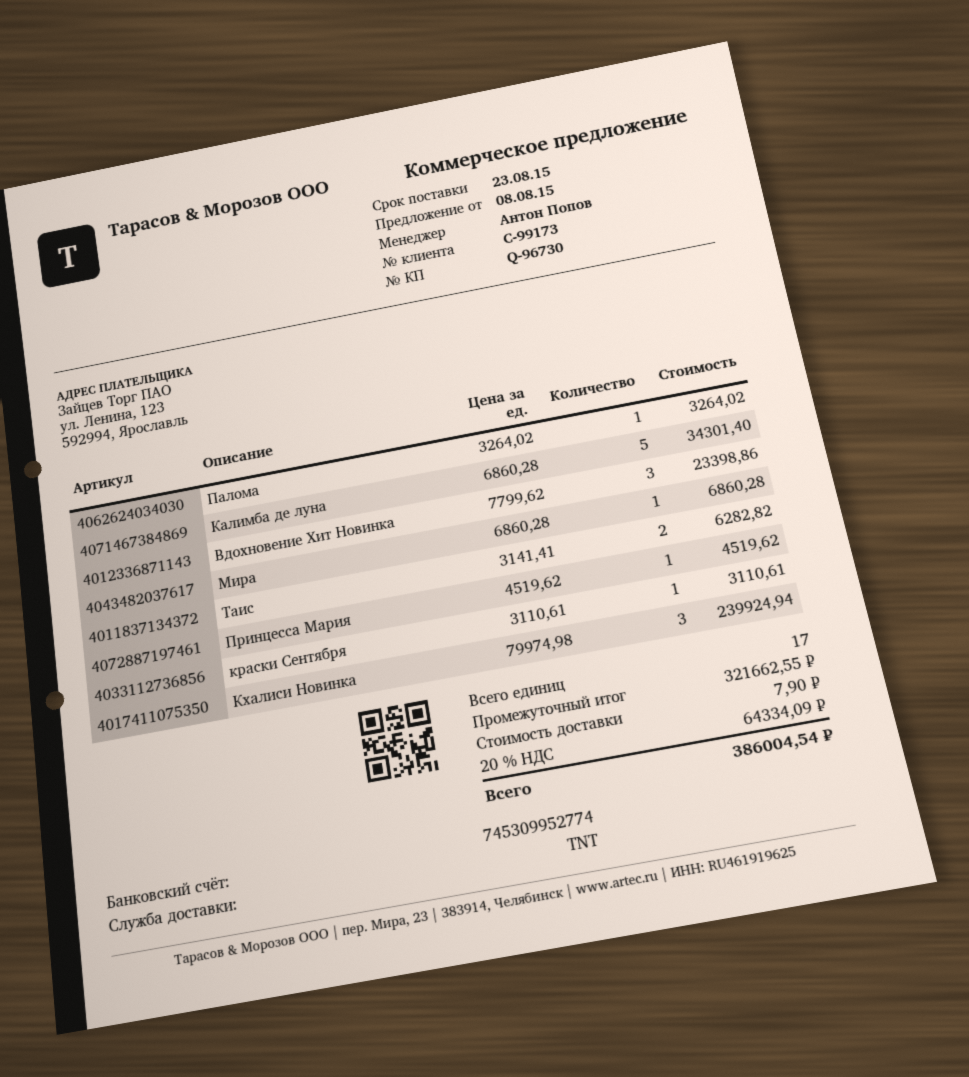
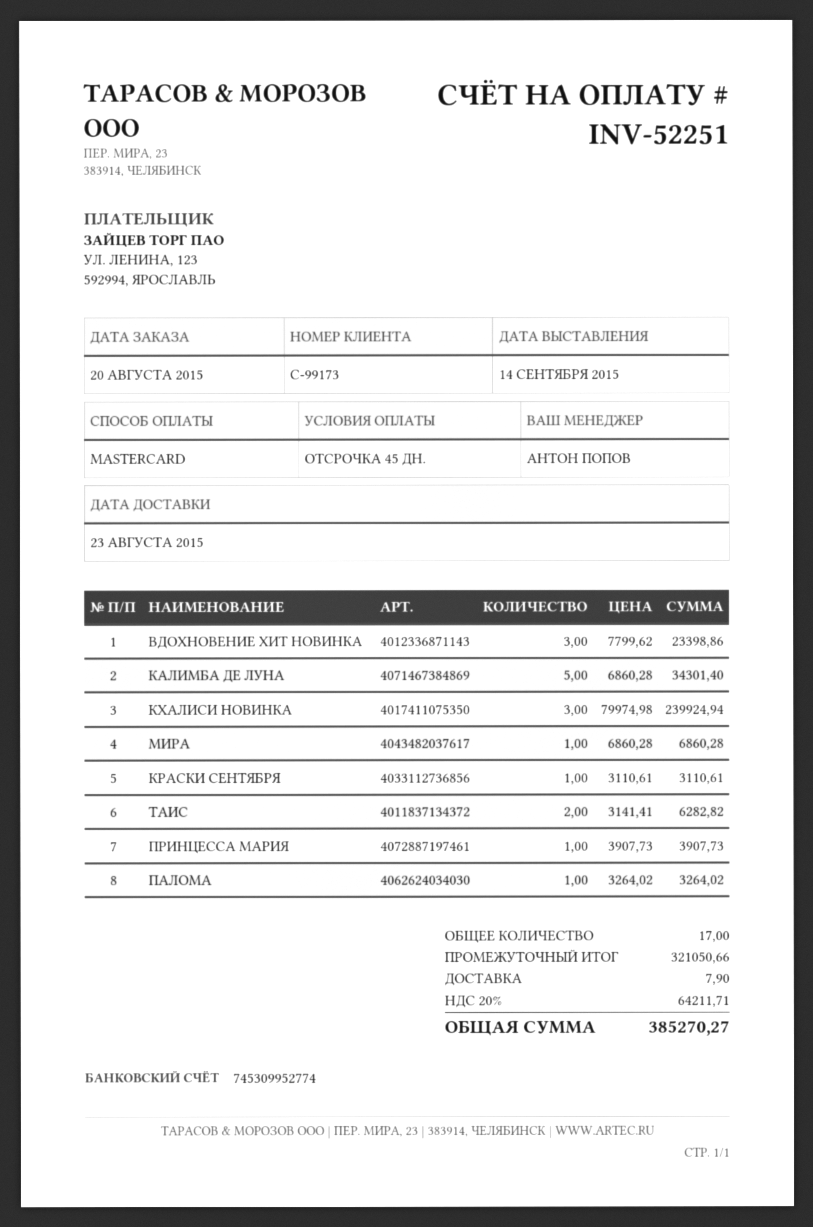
Принцесса Мария: 1 x 4519.62 = 4519.62 -> 1 x 3907.73 = 3907.73
subtotal: 321662.55 -> 321050.66
tax: 20% = 64334.09 -> 20% = 64211.71
total: 386004.54 -> 385270.27

